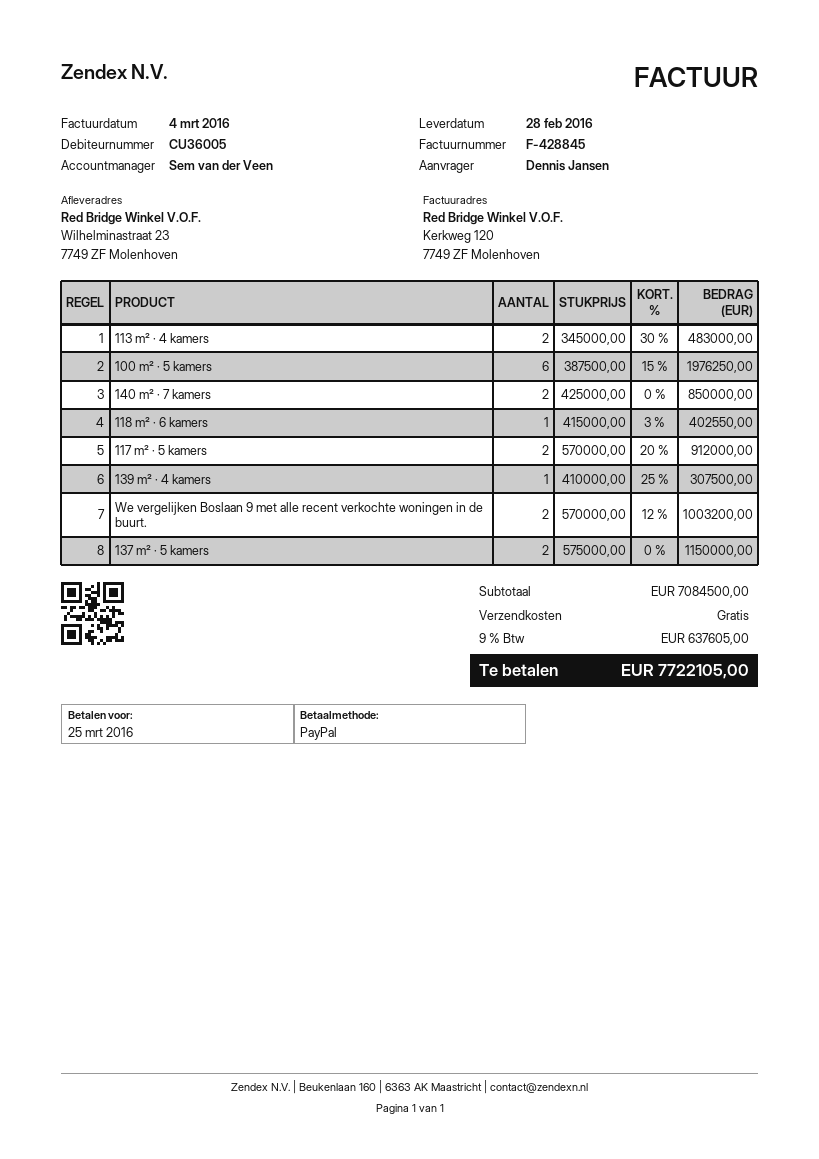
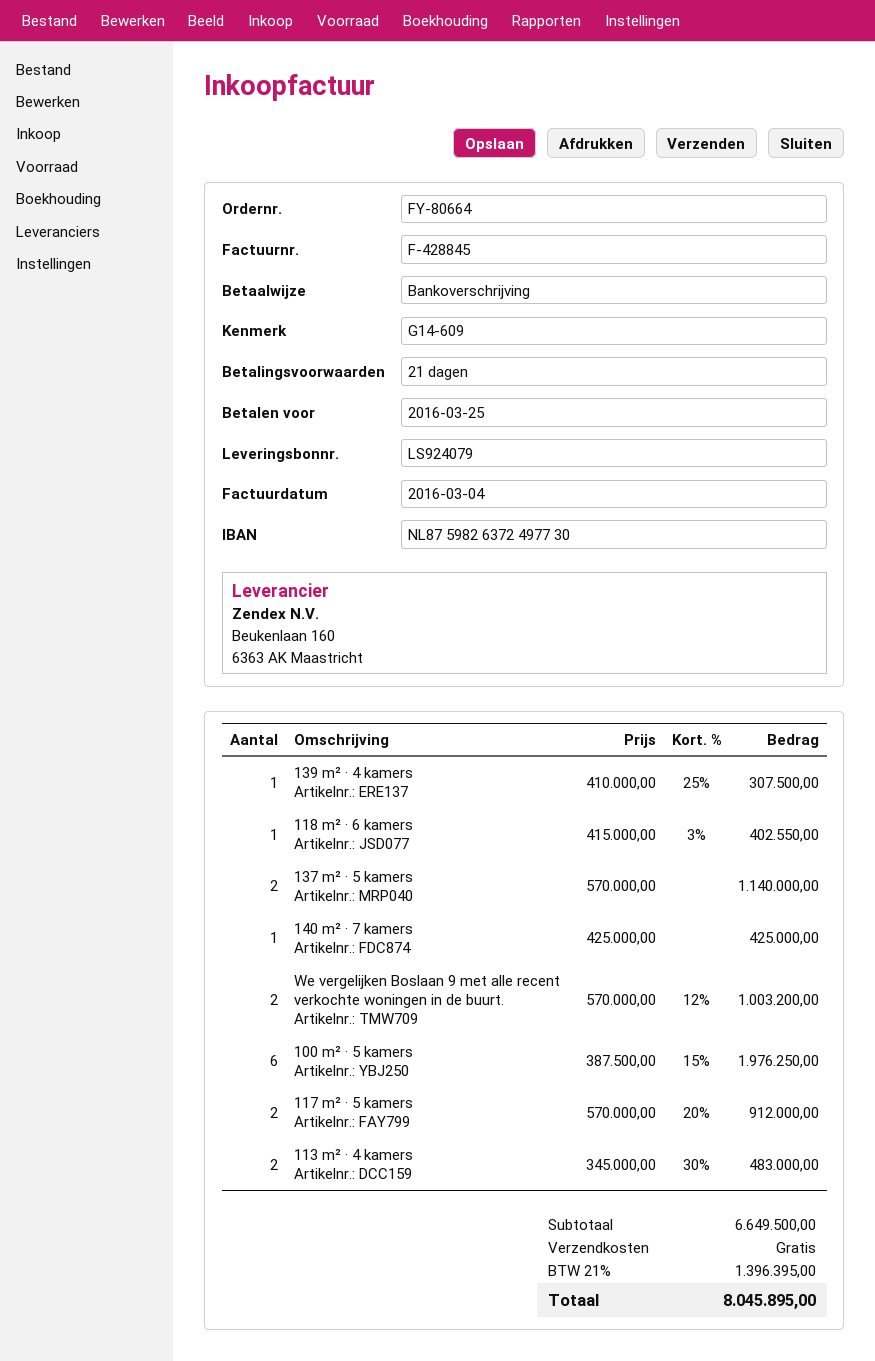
payment method: PayPal -> bank transfer
140 m² · 7 kamers: 2 x 425000.00 = 850000.00 -> 1 x 425000.00 = 425000.00
137 m² · 5 kamers: 2 x 575000.00 = 1150000.00 -> 2 x 570000.00 = 1140000.00
subtotal: 7084500.00 -> 6649500.00
tax: 9% = 637605.00 -> 21% = 1396395.00
total: 7722105.00 -> 8045895.00

